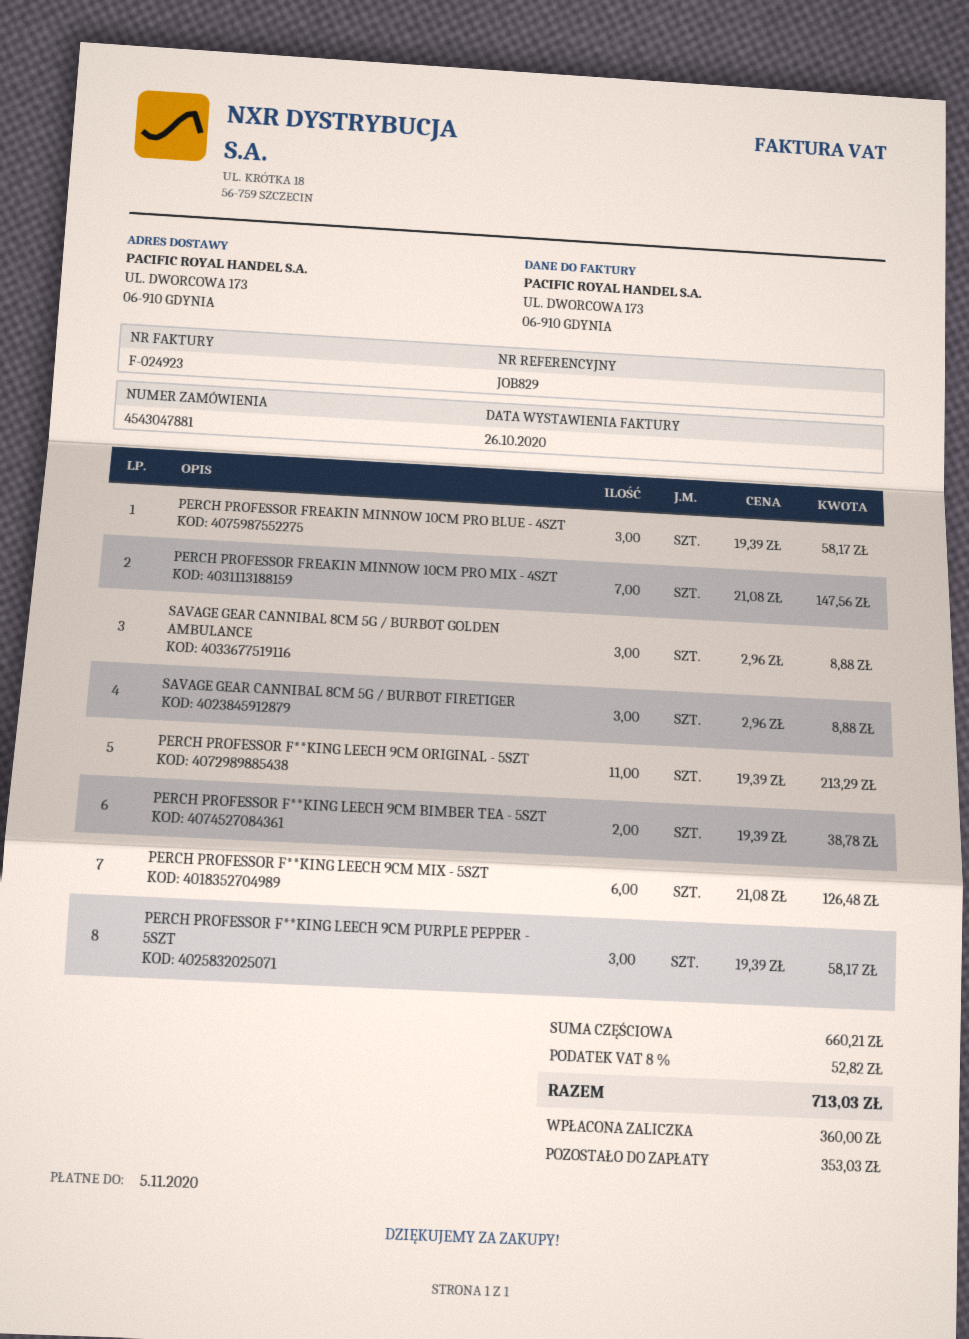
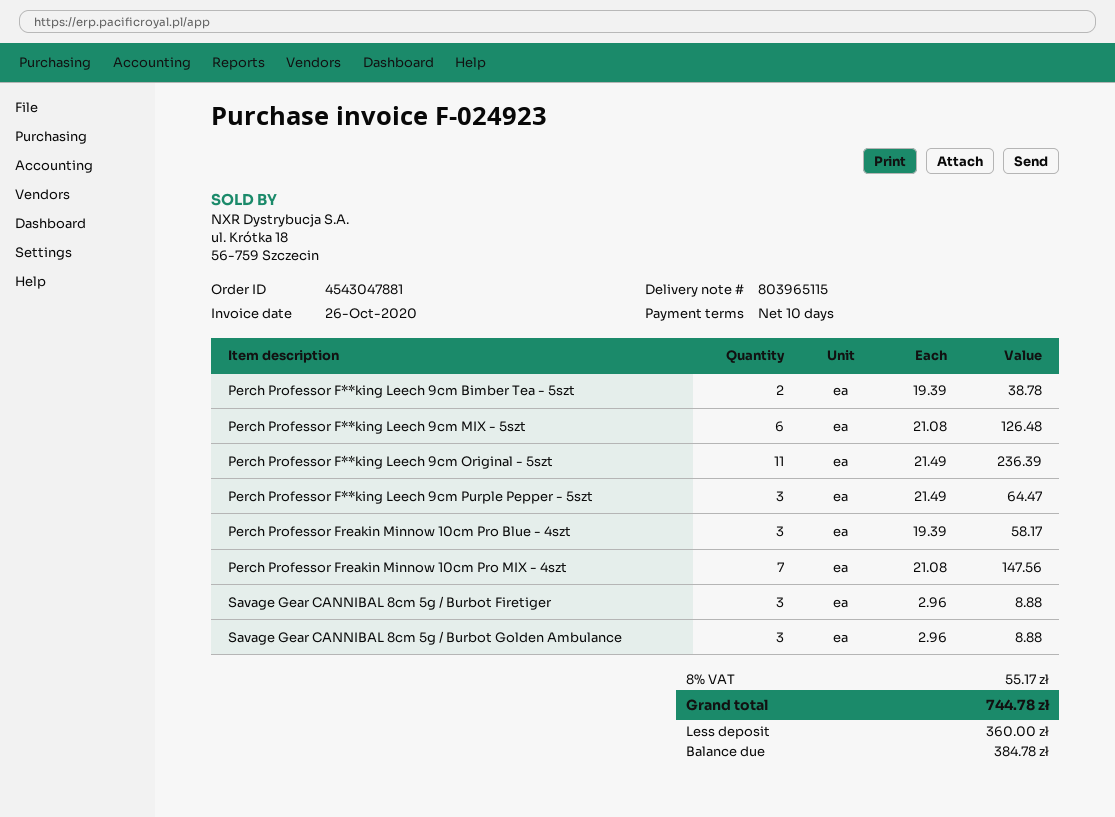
PERCH PROFESSOR F**KING LEECH 9CM ORIGINAL - 5SZT: 11 x 19.39 = 213.29 -> 11 x 21.49 = 236.39
PERCH PROFESSOR F**KING LEECH 9CM PURPLE PEPPER - 5SZT: 3 x 19.39 = 58.17 -> 3 x 21.49 = 64.47
tax: 8% = 52.82 -> 8% = 55.17
total: 713.03 -> 744.78
balance: 353.03 -> 384.78

